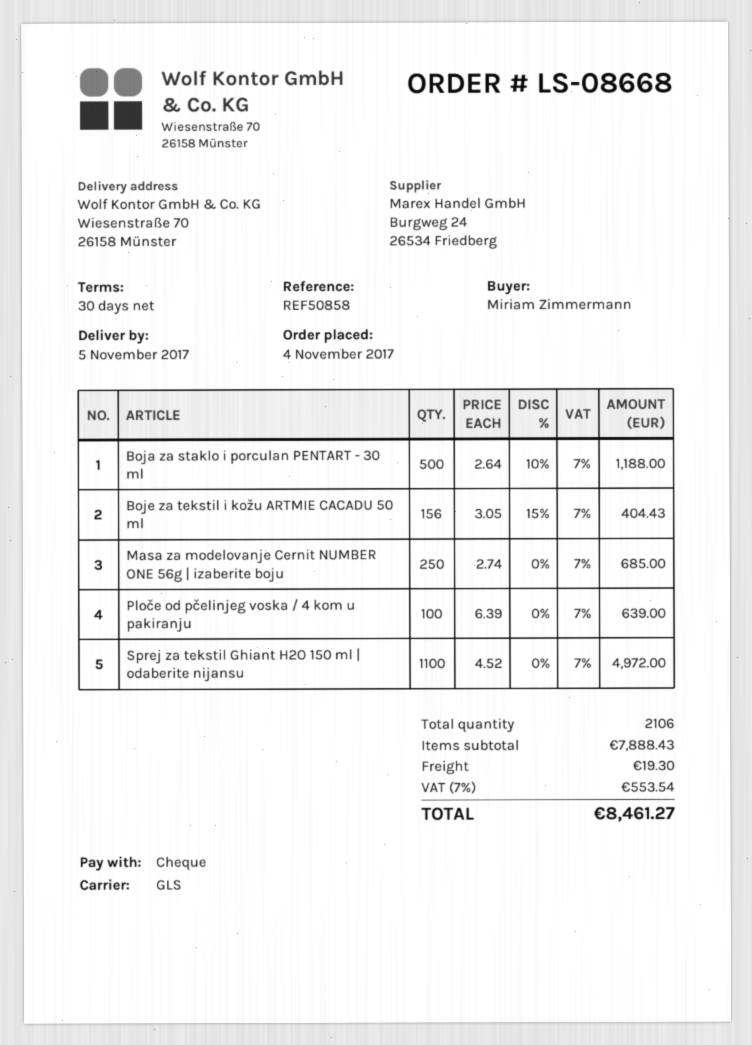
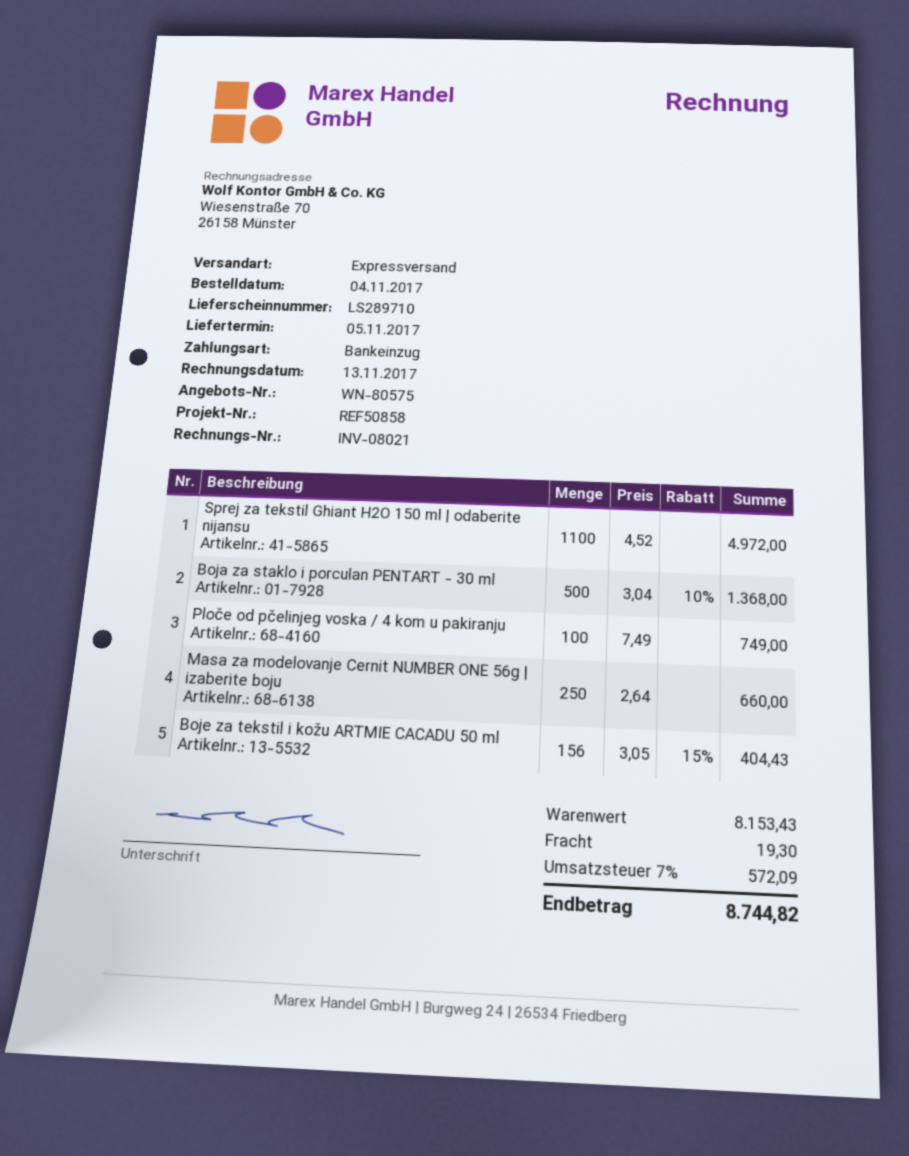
payment method: cheque -> direct debit
shipping method: GLS -> express
Boja za staklo i porculan PENTART - 30 ml: 500 x 2.64 - 10% = 1188.00 -> 500 x 3.04 - 10% = 1368.00
Masa za modelovanje Cernit NUMBER ONE 56g | izaberite boju: 250 x 2.74 = 685.00 -> 250 x 2.64 = 660.00
Ploče od pčelinjeg voska / 4 kom u pakiranju: 100 x 6.39 = 639.00 -> 100 x 7.49 = 749.00
subtotal: 7888.43 -> 8153.43
tax: 7% = 553.54 -> 7% = 572.09
total: 8461.27 -> 8744.82

